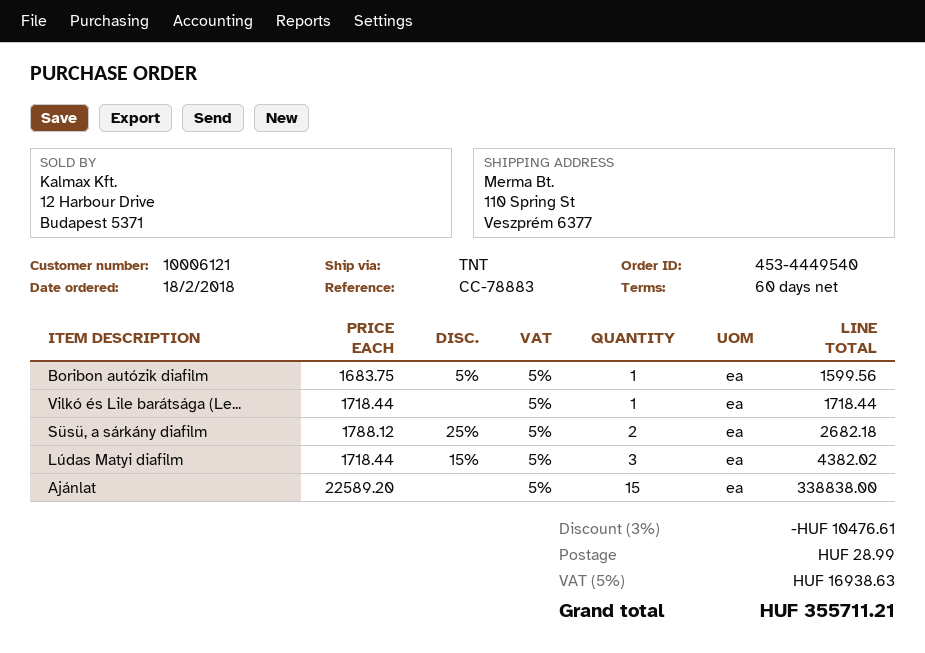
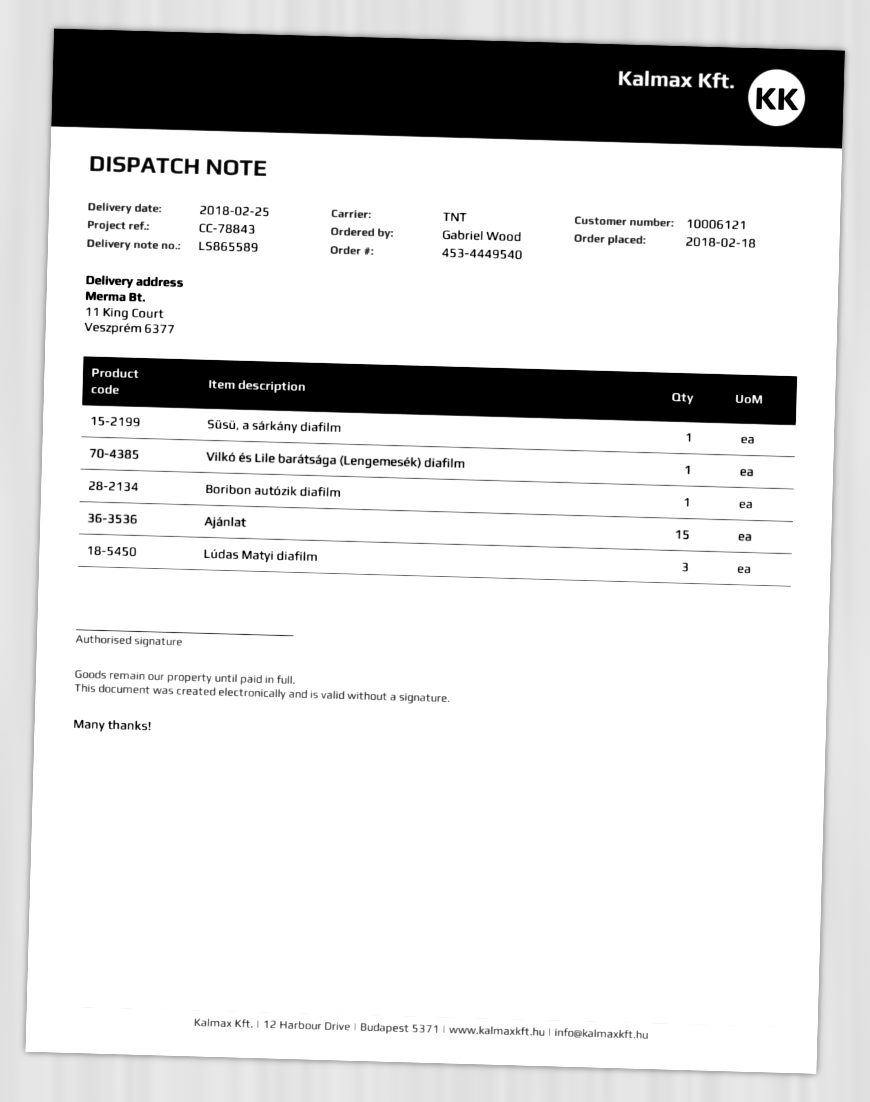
reference: CC-78883 -> CC-78843
ship to: 110 Spring St, Veszprém 6377 -> 11 King Court, Veszprém 6377
Süsü, a sárkány diafilm: 2 -> 1

